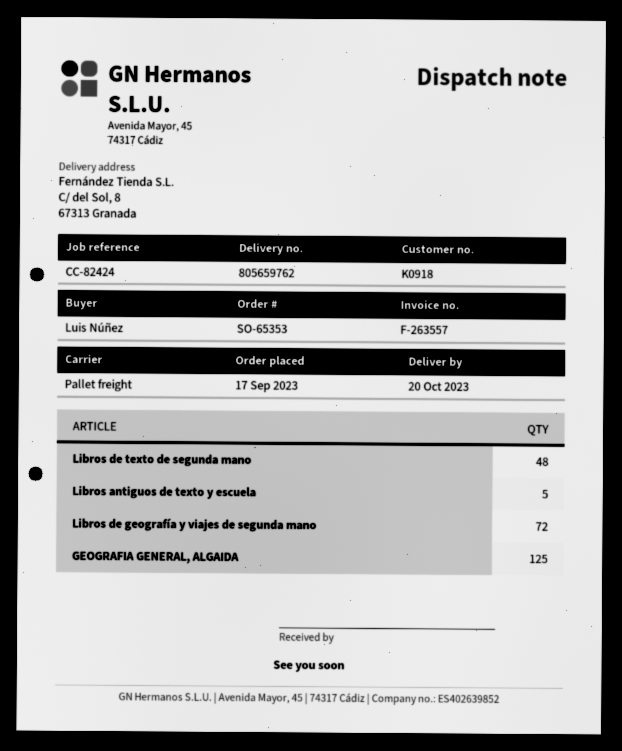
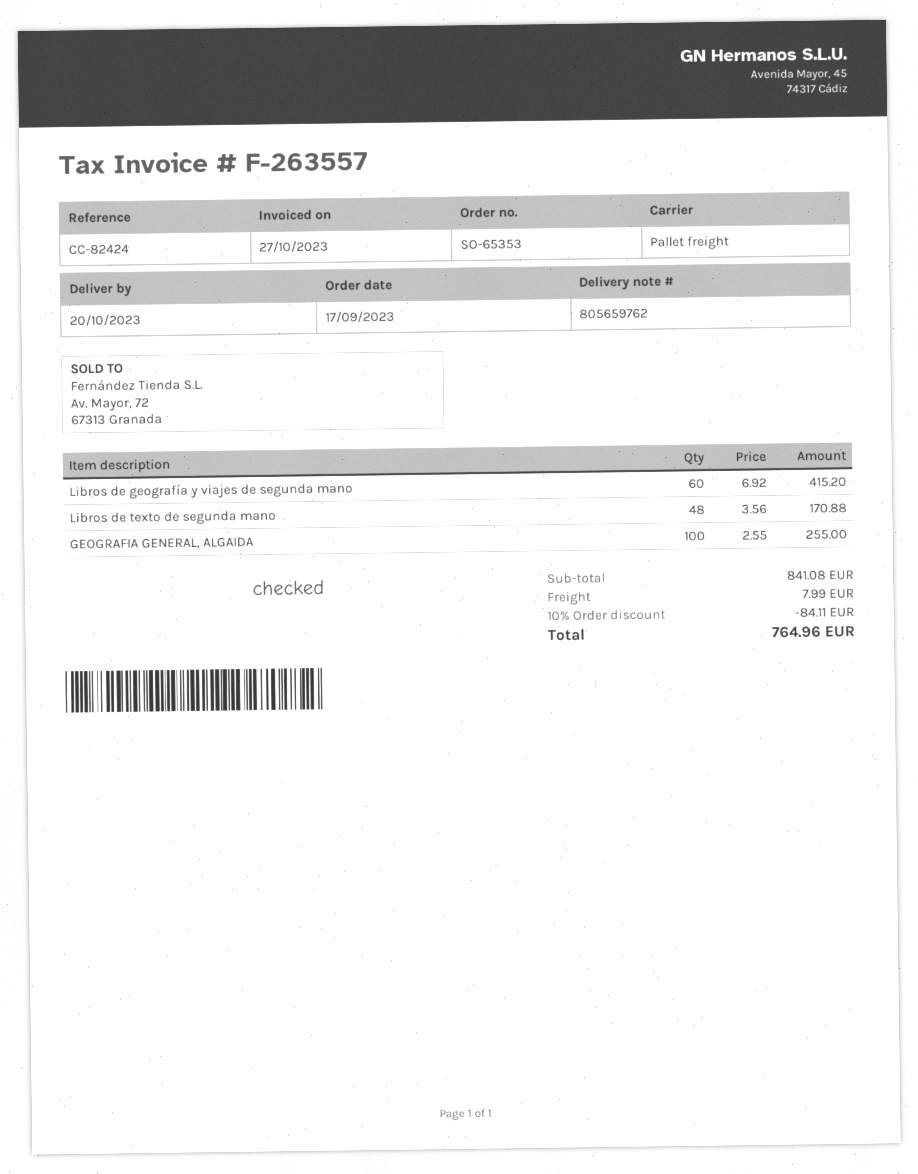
Libros antiguos de texto y escuela: 5 -> none
Libros de geografía y viajes de segunda mano: 72 -> 60
GEOGRAFIA GENERAL, ALGAIDA: 125 -> 100

